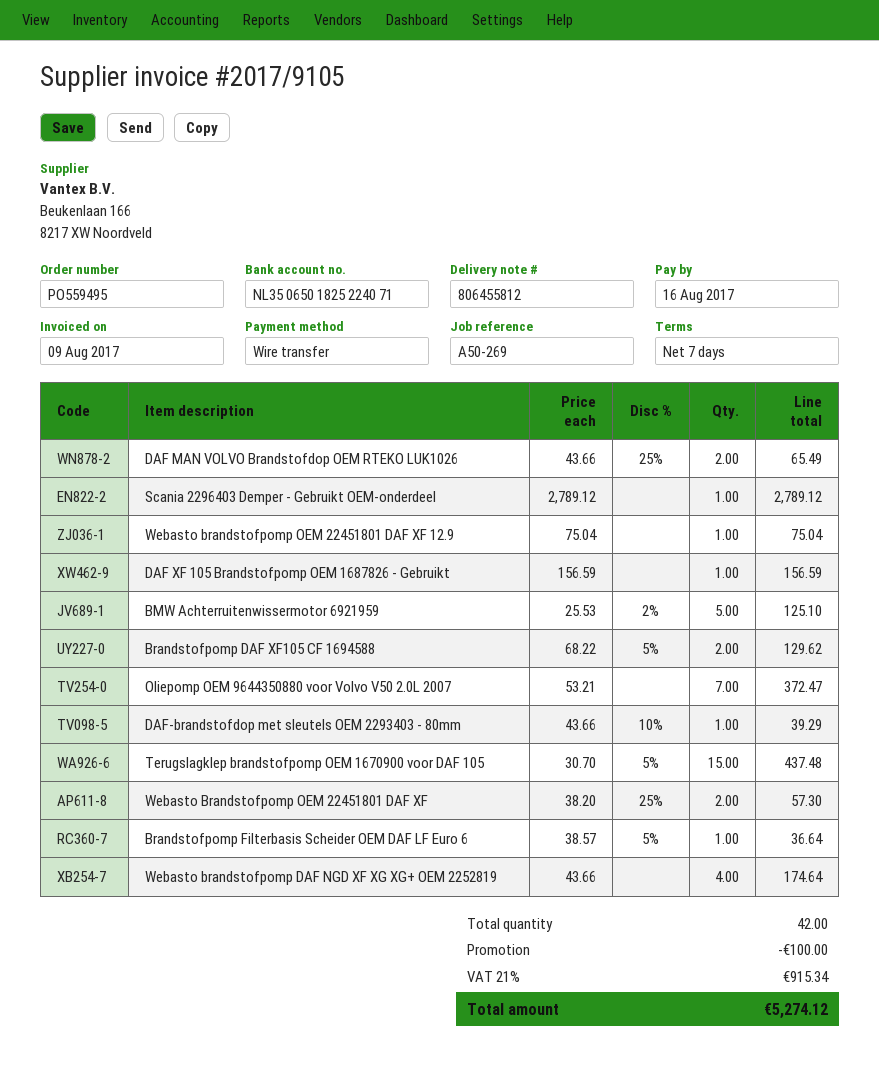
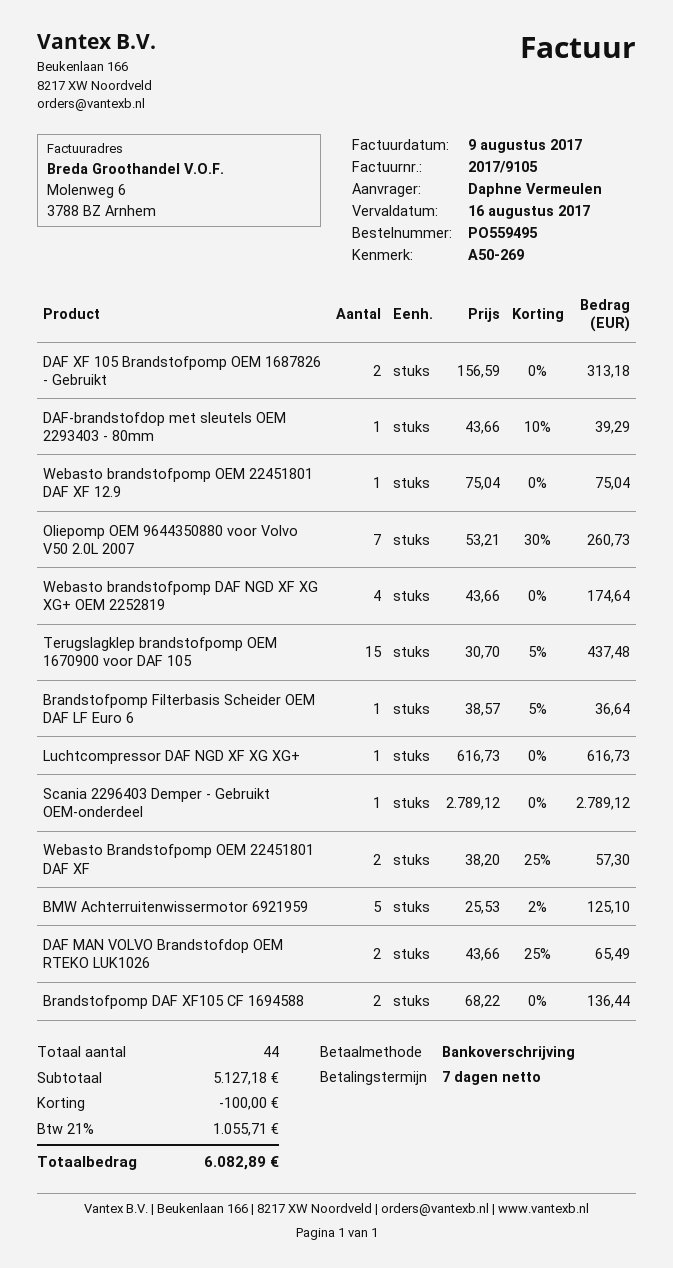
DAF XF 105 Brandstofpomp OEM 1687826 - Gebruikt: 1 x 156.59 = 156.59 -> 2 x 156.59 = 313.18
Brandstofpomp DAF XF105 CF 1694588: 2 x 68.22 - 5% = 129.62 -> 2 x 68.22 = 136.44
Oliepomp OEM 9644350880 voor Volvo V50 2.0L 2007: 7 x 53.21 = 372.47 -> 7 x 53.21 - 30% = 260.73
Luchtcompressor DAF NGD XF XG XG+: none -> 1 x 616.73 = 616.73
total quantity: 42 -> 44
tax: 21% = 915.34 -> 21% = 1055.71
total: 5274.12 -> 6082.89

